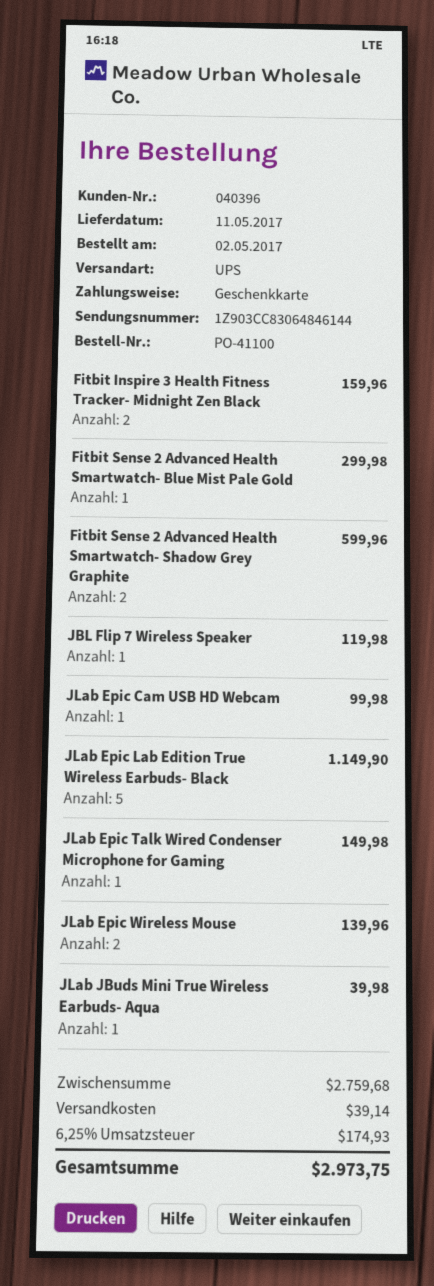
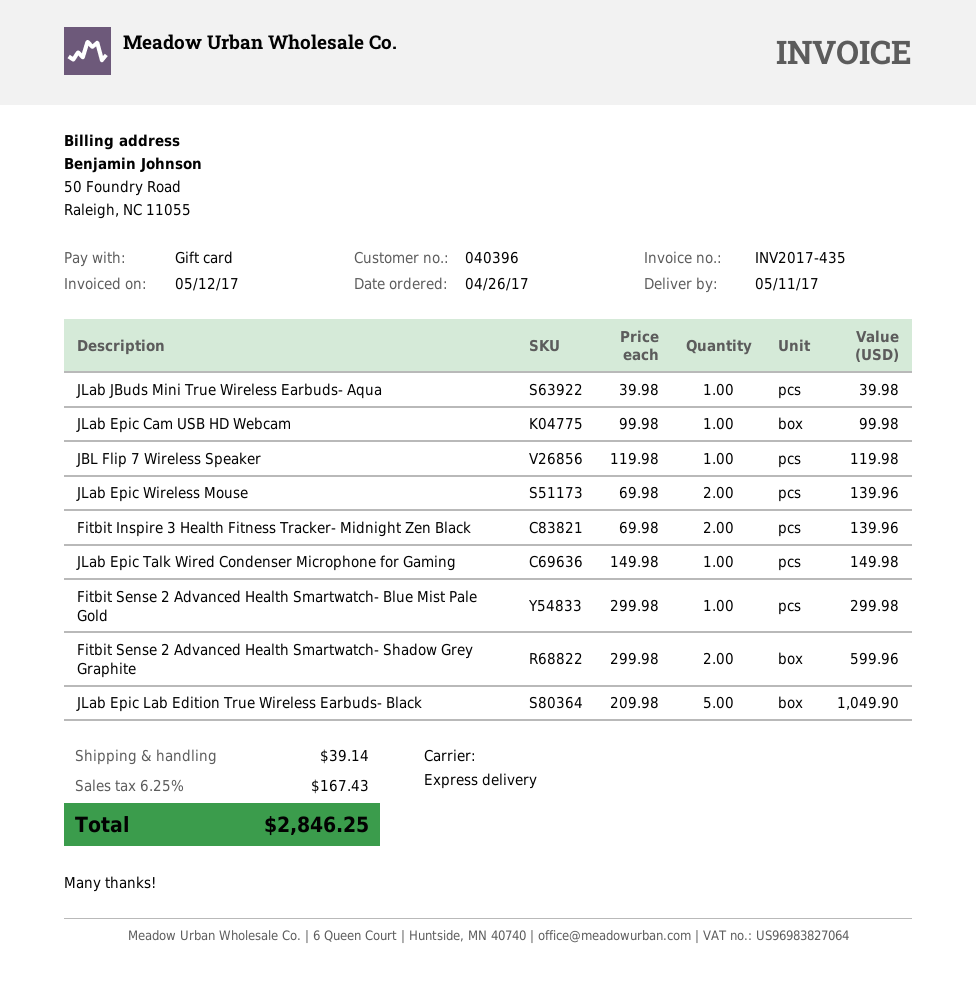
order date: 2017-05-02 -> 2017-04-26
shipping method: UPS -> express
Fitbit Inspire 3 Health Fitness Tracker- Midnight Zen Black: 2 for 159.96 -> 2 for 139.96
JLab Epic Lab Edition True Wireless Earbuds- Black: 5 for 1149.90 -> 5 for 1049.90
tax: 6.25% = 174.93 -> 6.25% = 167.43
total: 2973.75 -> 2846.25

